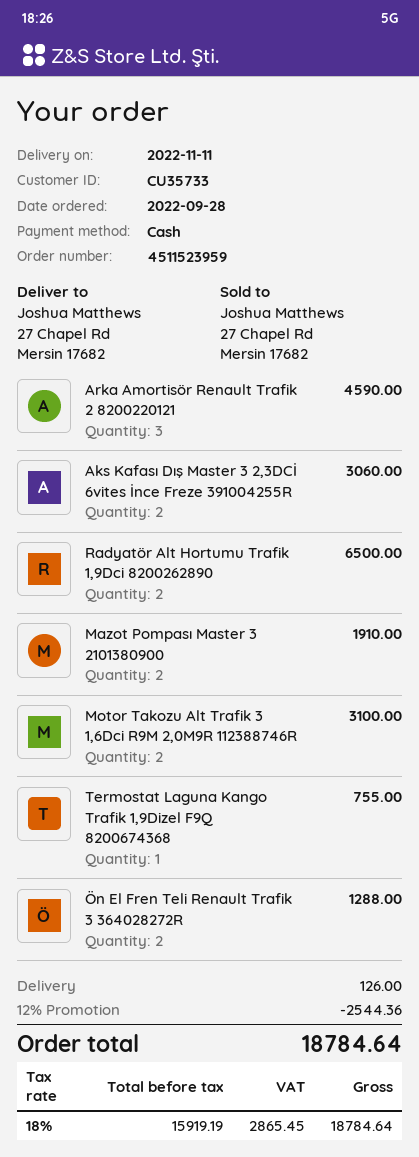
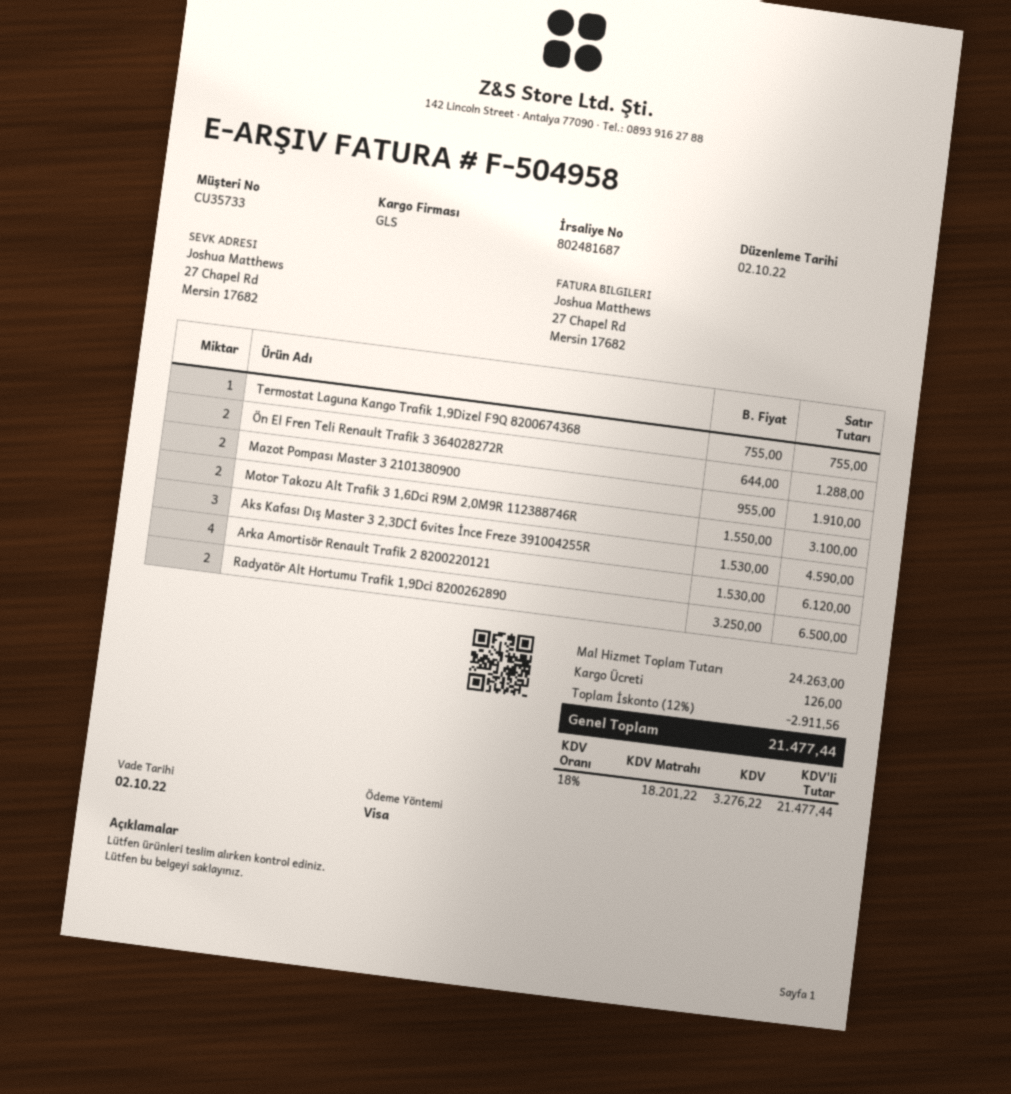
payment method: cash -> Visa
Arka Amortisör Renault Trafik 2 8200220121: 3 for 4590.00 -> 4 for 6120.00
Aks Kafası Dış Master 3 2,3DCİ 6vites İnce Freze 391004255R: 2 for 3060.00 -> 3 for 4590.00
discount: 12% = 2544.36 -> 12% = 2911.56
net: 15919.19 -> 18201.22
tax: 18% = 2865.45 -> 18% = 3276.22
total: 18784.64 -> 21477.44

